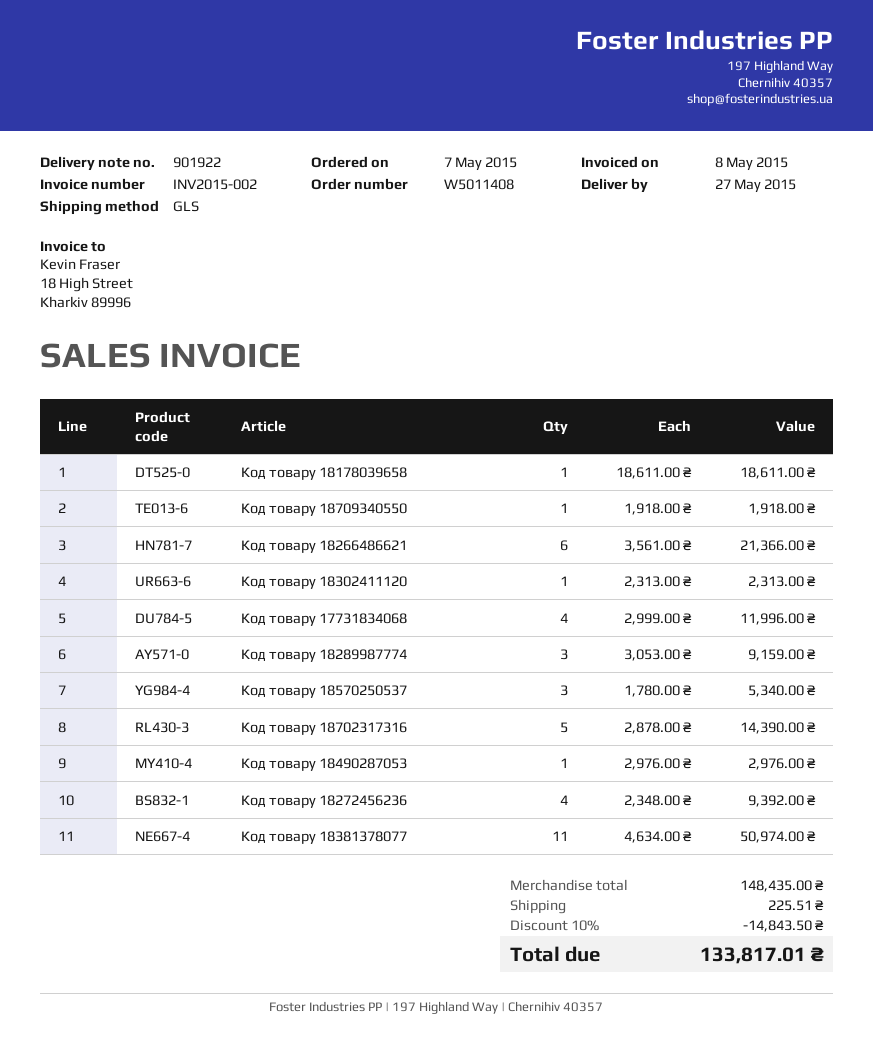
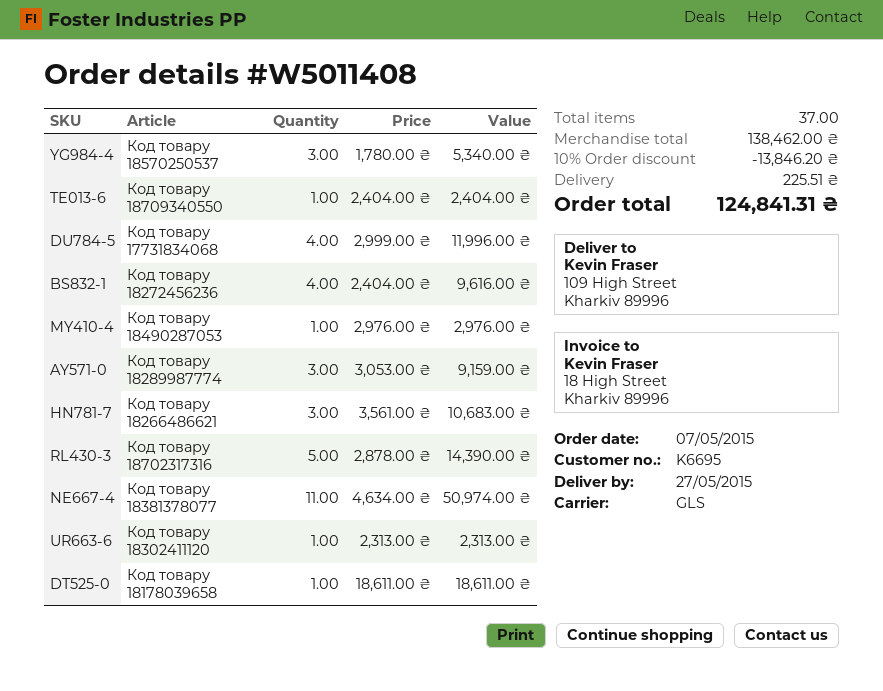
Код товару 18709340550: 1 x 1918.00 = 1918.00 -> 1 x 2404.00 = 2404.00
Код товару 18266486621: 6 x 3561.00 = 21366.00 -> 3 x 3561.00 = 10683.00
Код товару 18272456236: 4 x 2348.00 = 9392.00 -> 4 x 2404.00 = 9616.00
subtotal: 148435.00 -> 138462.00
discount: 10% = 14843.50 -> 10% = 13846.20
total: 133817.01 -> 124841.31

